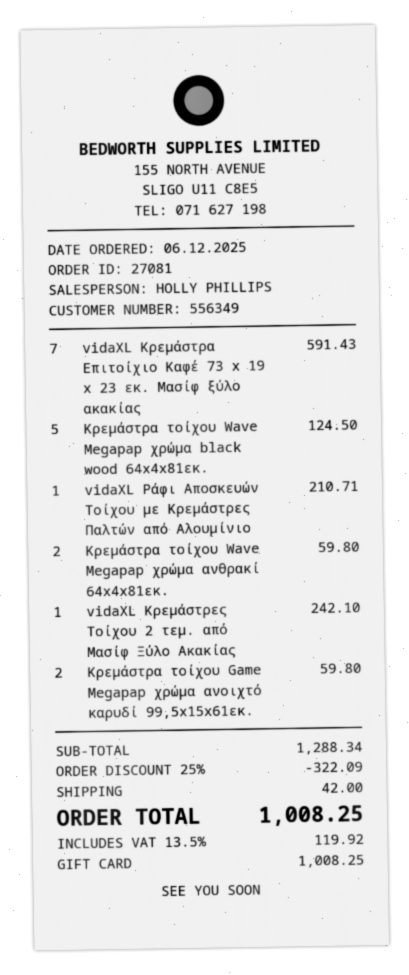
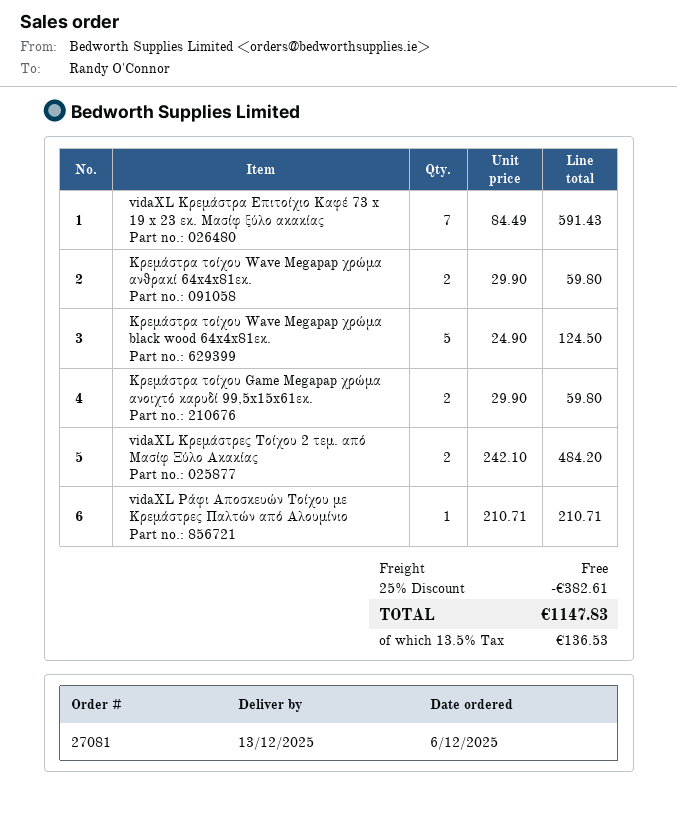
vidaXL Κρεμάστρες Τοίχου 2 τεμ. από Μασίφ Ξύλο Ακακίας: 1 for 242.10 -> 2 for 484.20
discount: 25% = 322.09 -> 25% = 382.61
shipping: 42.00 -> 0.00
tax: 13.5% = 119.92 -> 13.5% = 136.53
total: 1008.25 -> 1147.83

